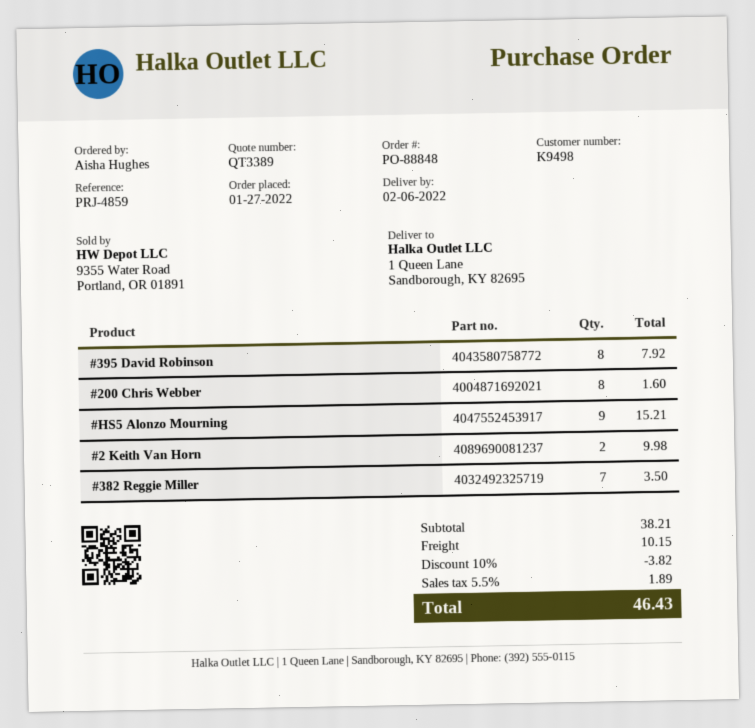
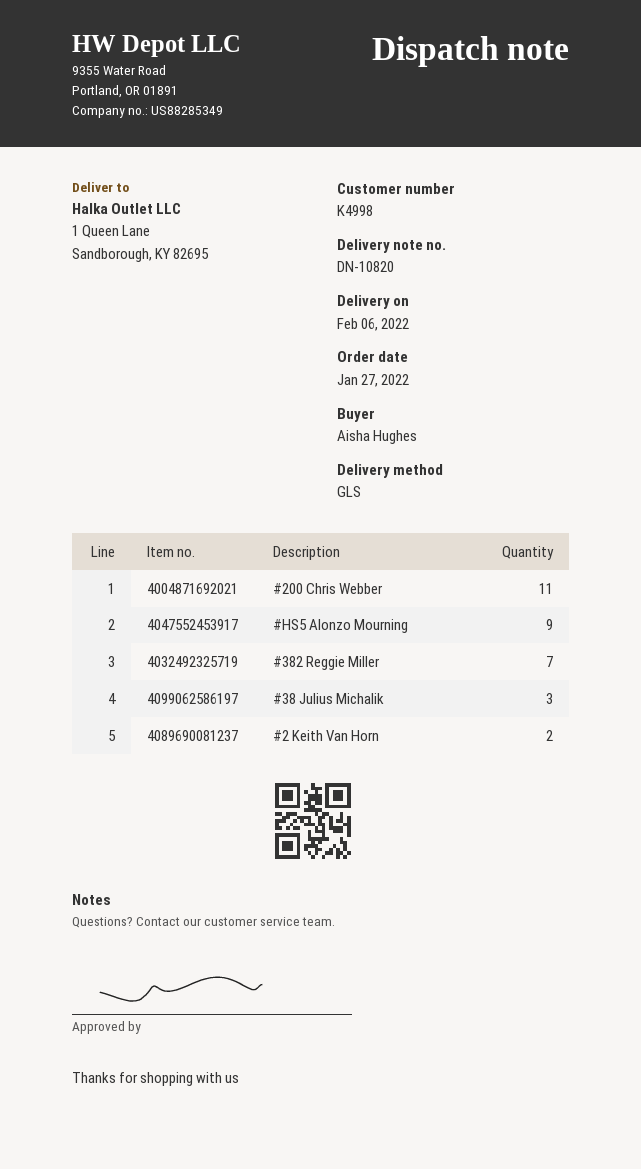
customer number: K9498 -> K4998
#395 David Robinson: 8 -> none
#200 Chris Webber: 8 -> 11
#38 Julius Michalik: none -> 3

